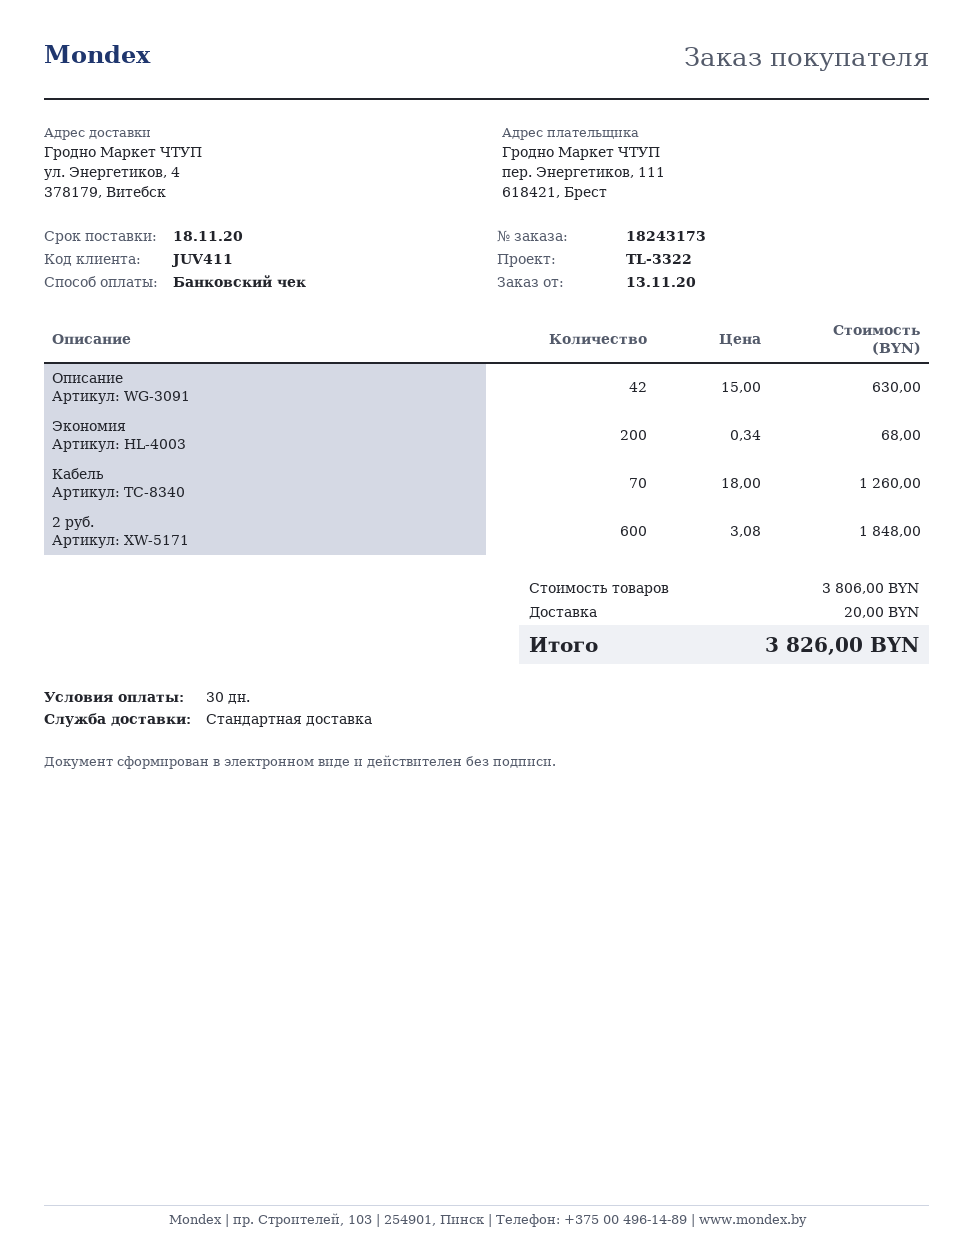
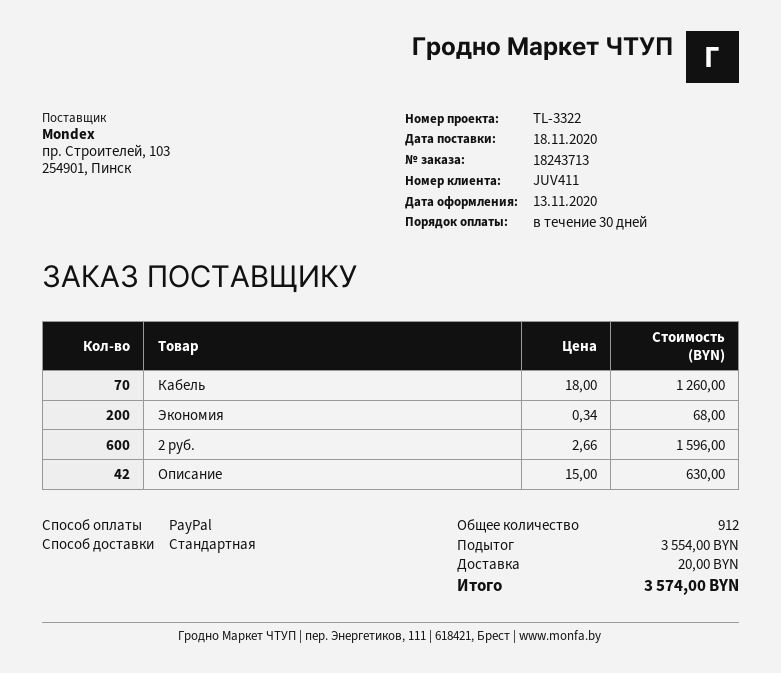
order number: 18243173 -> 18243713
payment method: cheque -> PayPal
2 руб.: 600 x 3.08 = 1848.00 -> 600 x 2.66 = 1596.00
subtotal: 3806.00 -> 3554.00
total: 3826.00 -> 3574.00

